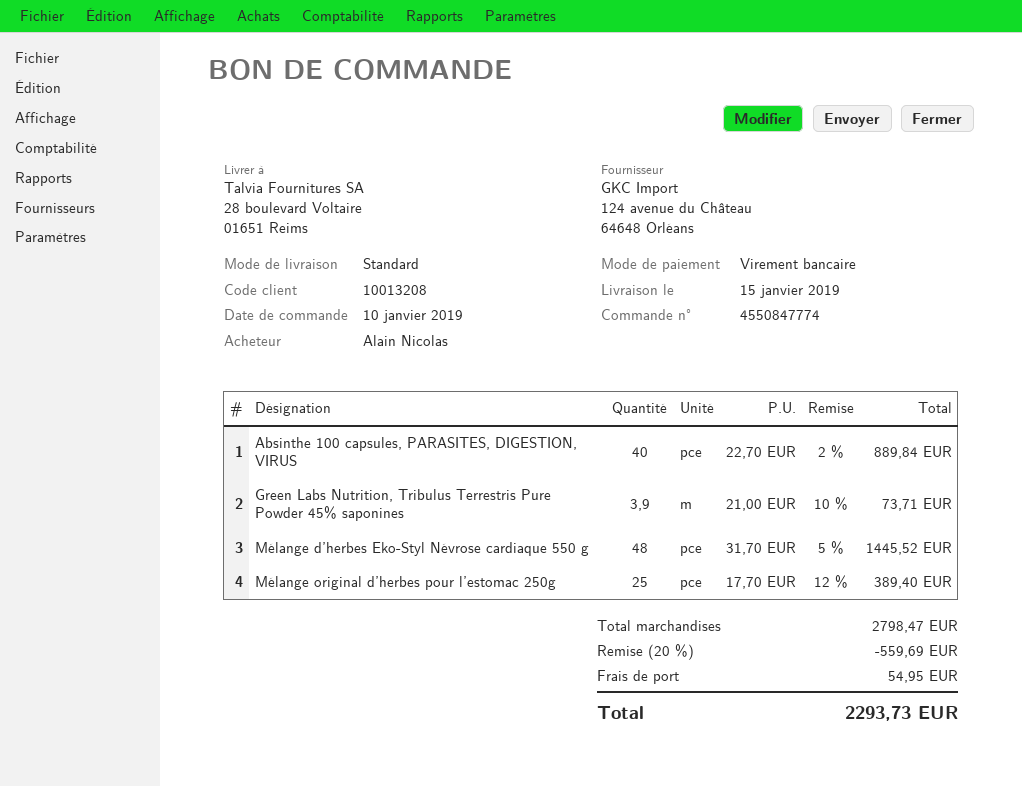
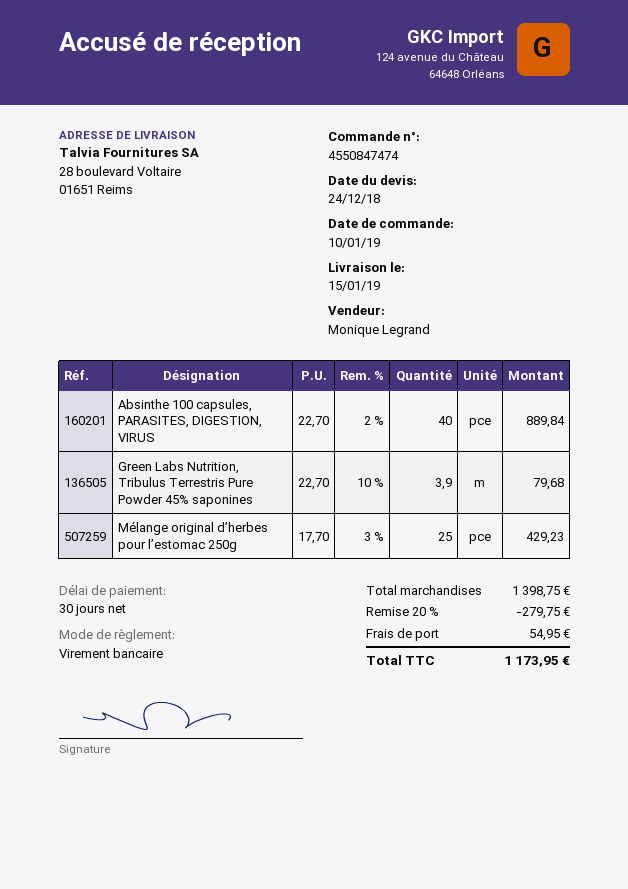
order number: 4550847774 -> 4550847474
Green Labs Nutrition, Tribulus Terrestris Pure Powder 45% saponines: 3.9 x 21.00 - 10% = 73.71 -> 3.9 x 22.70 - 10% = 79.68
Mélange d’herbes Eko-Styl Névrose cardiaque 550 g: 48 x 31.70 - 5% = 1445.52 -> none
Mélange original d’herbes pour l’estomac 250g: 25 x 17.70 - 12% = 389.40 -> 25 x 17.70 - 3% = 429.23
subtotal: 2798.47 -> 1398.75
discount: 20% = 559.69 -> 20% = 279.75
total: 2293.73 -> 1173.95

